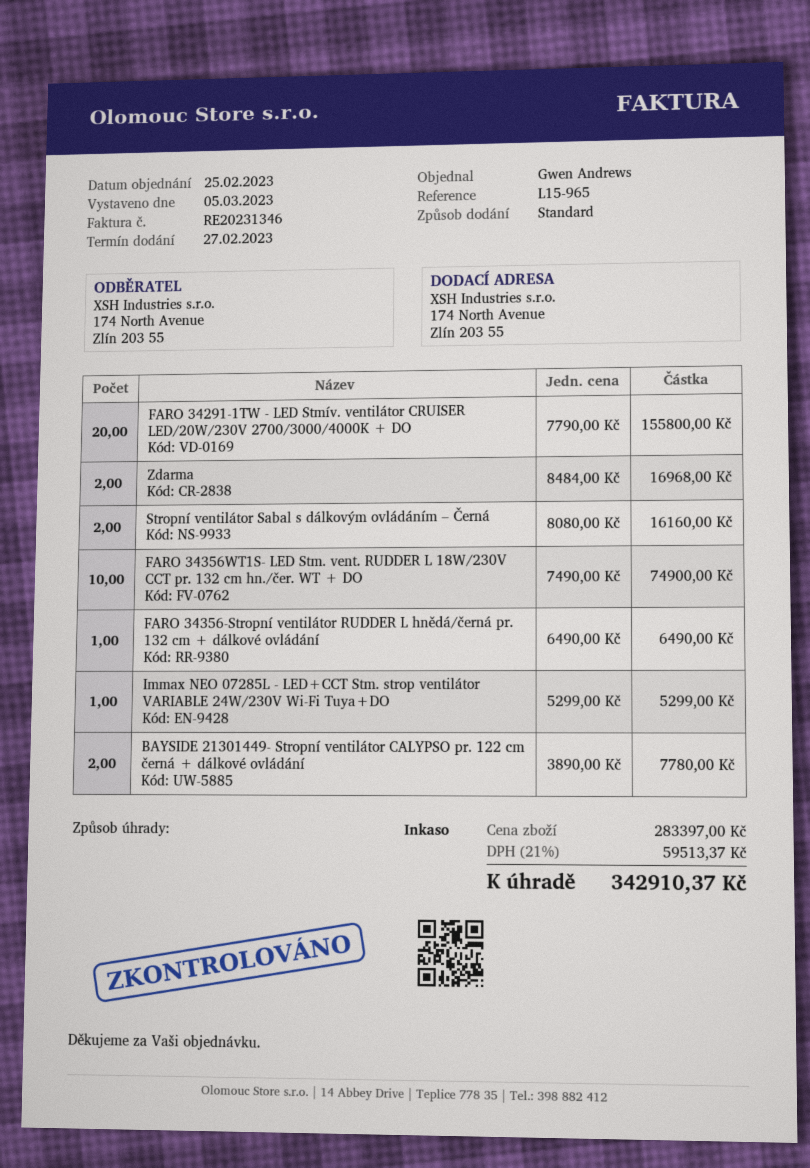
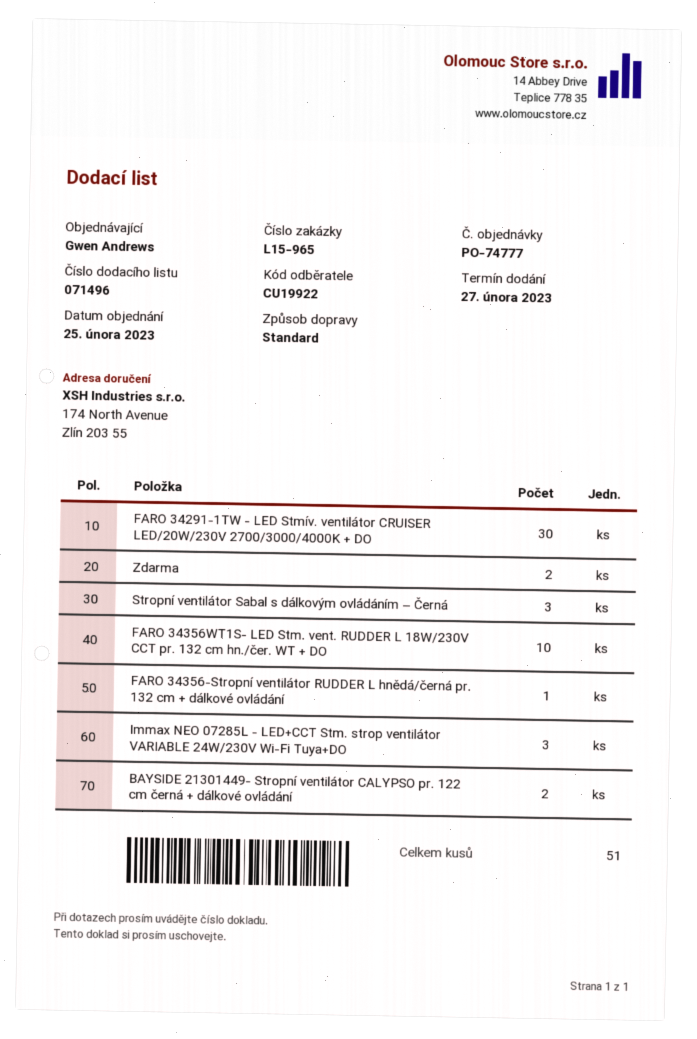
FARO 34291-1TW - LED Stmív. ventilátor CRUISER LED/20W/230V 2700/3000/4000K + DO: 20 -> 30
Stropní ventilátor Sabal s dálkovým ovládáním – Černá: 2 -> 3
Immax NEO 07285L - LED+CCT Stm. strop ventilátor VARIABLE 24W/230V Wi-Fi Tuya+DO: 1 -> 3

